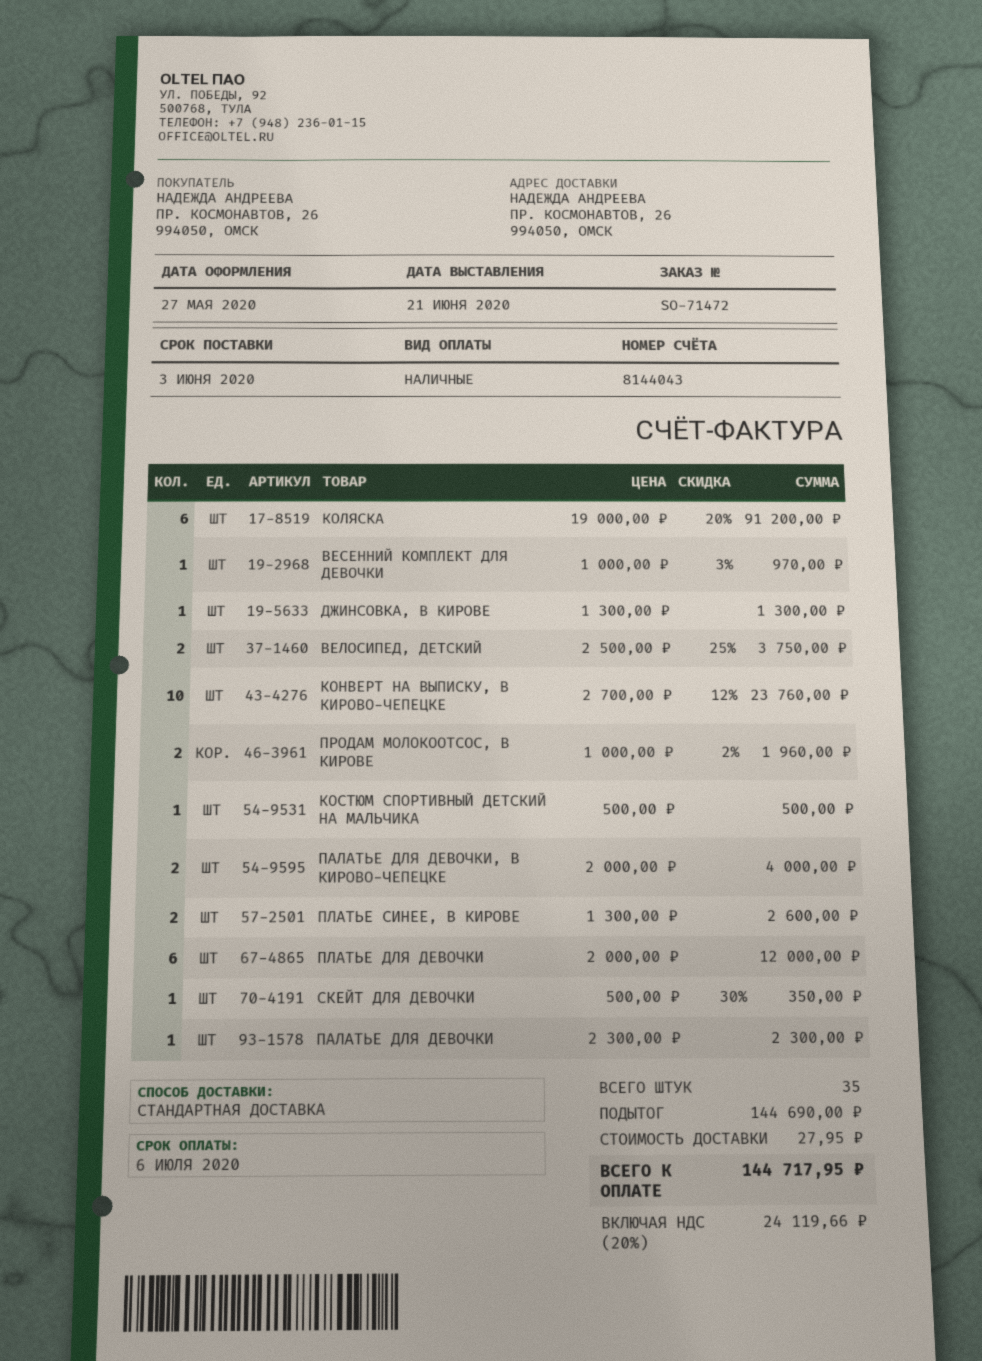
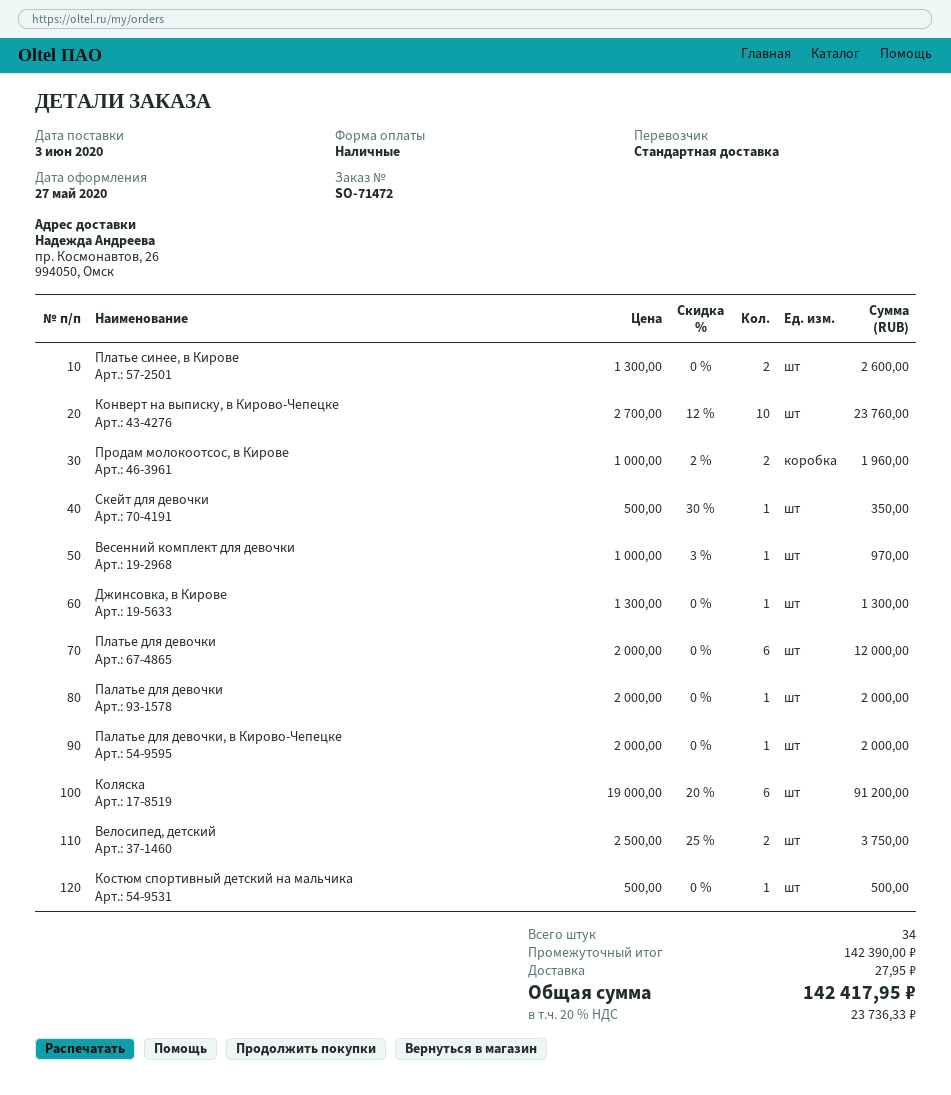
ПАЛАТЬЕ ДЛЯ ДЕВОЧКИ, В КИРОВО-ЧЕПЕЦКЕ: 2 x 2000.00 = 4000.00 -> 1 x 2000.00 = 2000.00
ПАЛАТЬЕ ДЛЯ ДЕВОЧКИ: 1 x 2300.00 = 2300.00 -> 1 x 2000.00 = 2000.00
total quantity: 35 -> 34
subtotal: 144690.00 -> 142390.00
tax: 20% = 24119.66 -> 20% = 23736.33
total: 144717.95 -> 142417.95

